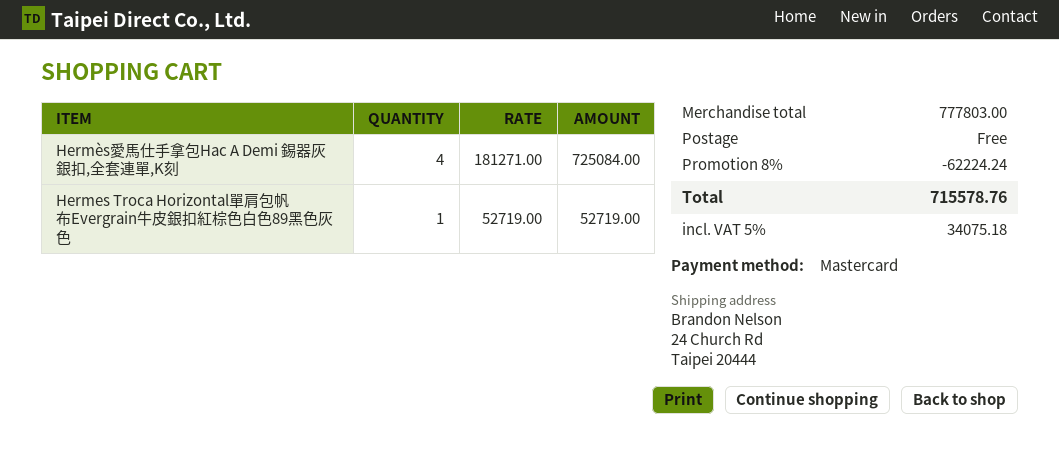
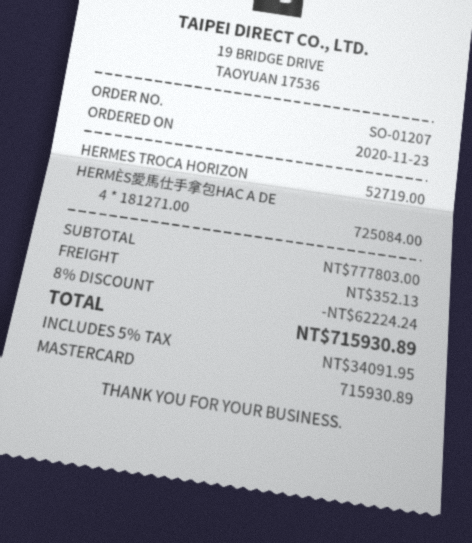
shipping: 0.00 -> 352.13
tax: 5% = 34075.18 -> 5% = 34091.95
total: 715578.76 -> 715930.89

